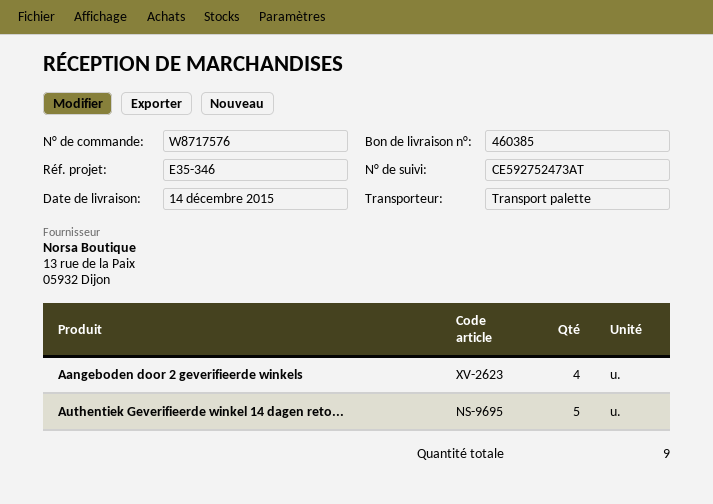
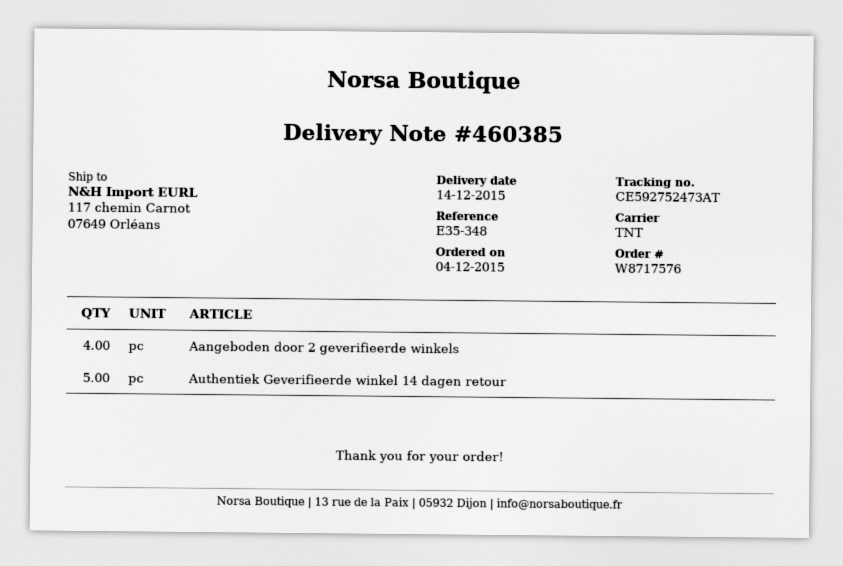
reference: E35-346 -> E35-348
shipping method: pallet freight -> TNT

